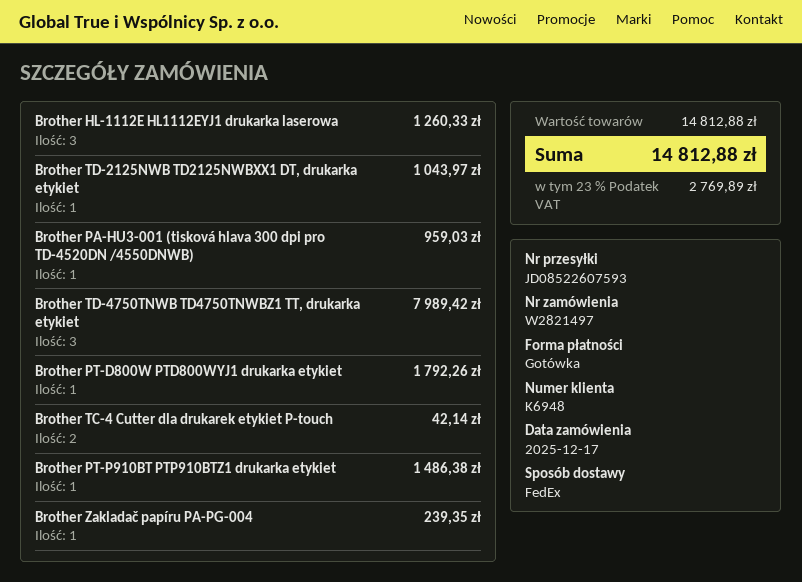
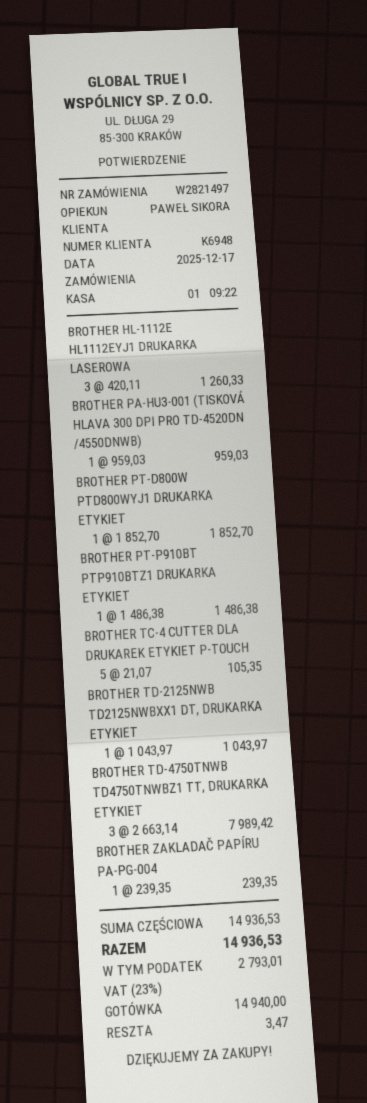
Brother PT-D800W PTD800WYJ1 drukarka etykiet: 1 for 1792.26 -> 1 for 1852.70
Brother TC-4 Cutter dla drukarek etykiet P-touch: 2 for 42.14 -> 5 for 105.35
subtotal: 14812.88 -> 14936.53
tax: 23% = 2769.89 -> 23% = 2793.01
total: 14812.88 -> 14936.53

